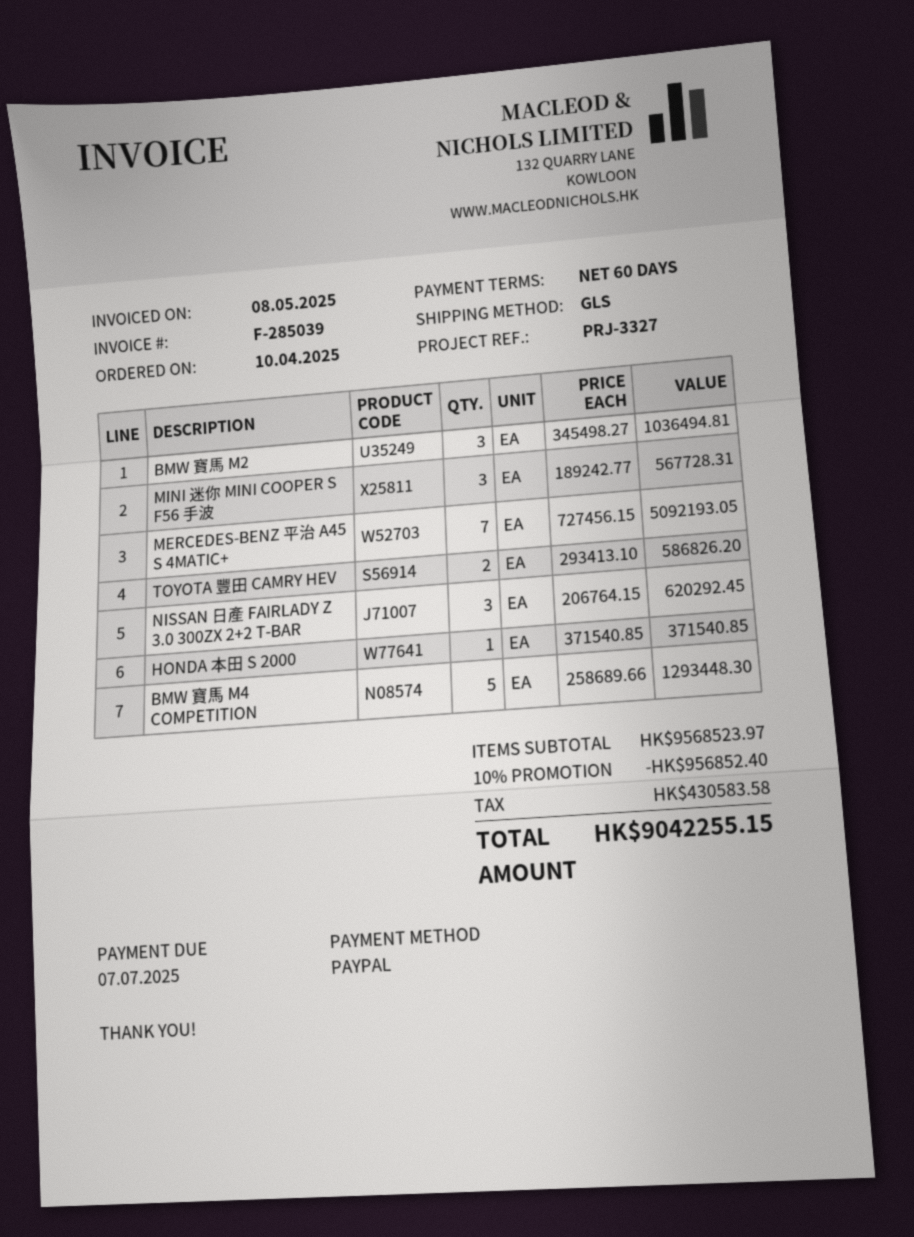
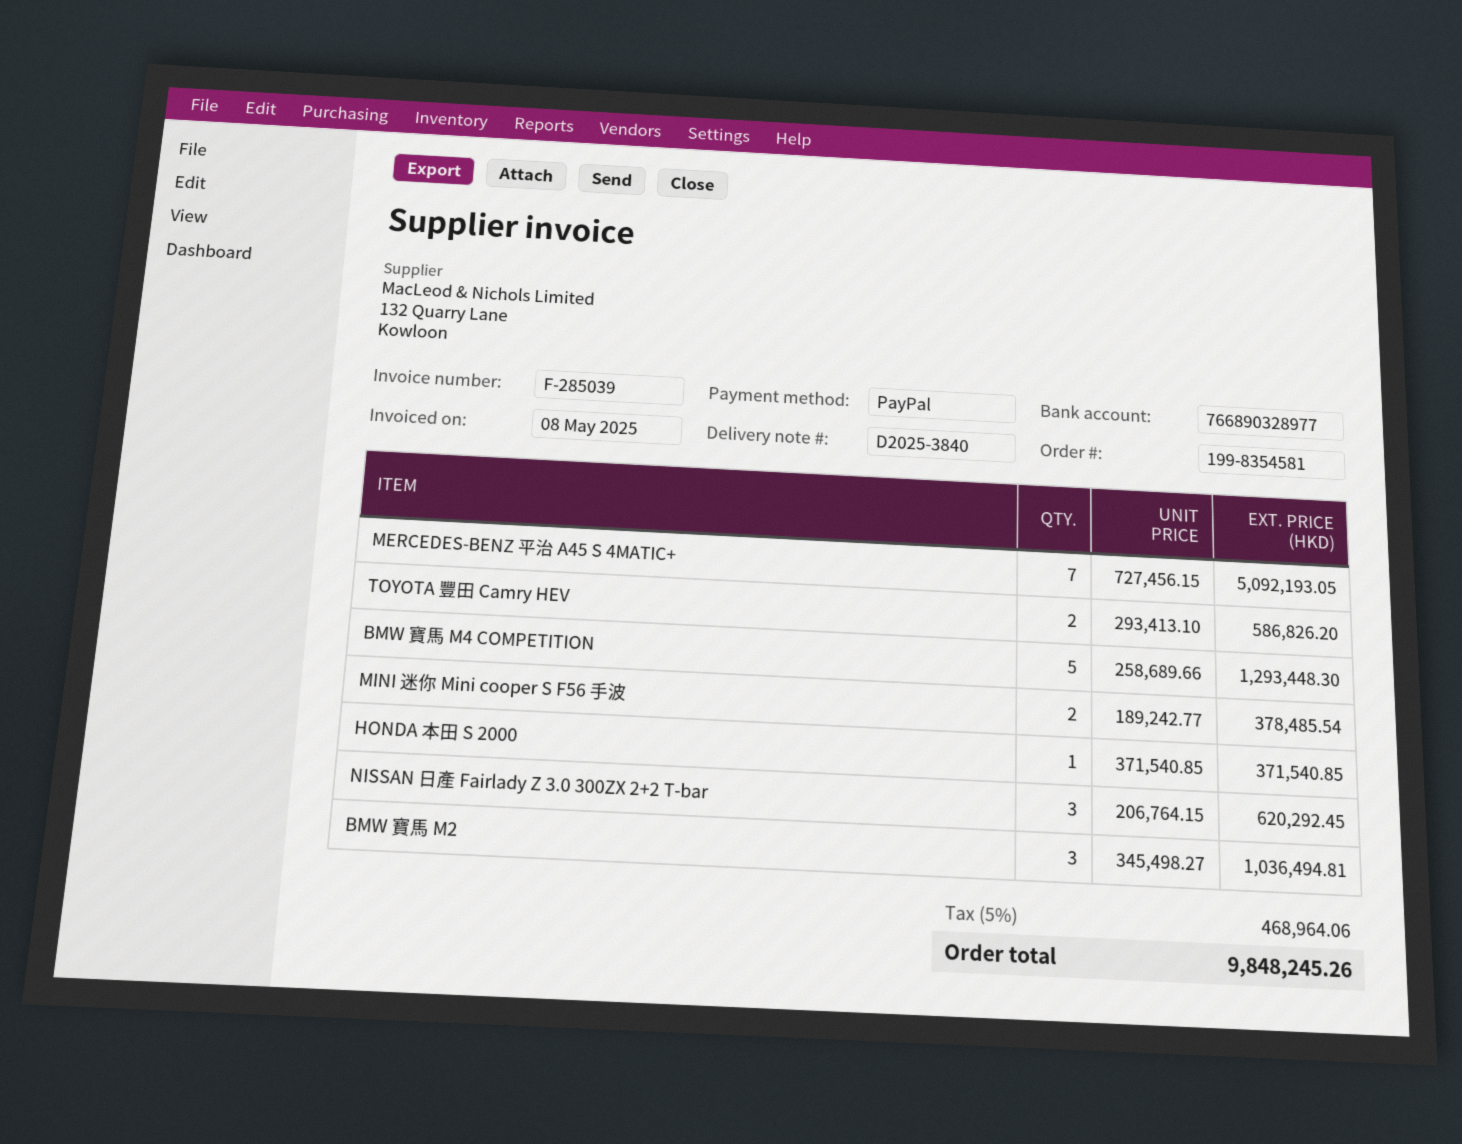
MINI 迷你 MINI COOPER S F56 手波: 3 x 189242.77 = 567728.31 -> 2 x 189242.77 = 378485.54
discount: 10% = 956852.40 -> none
tax: 430583.58 -> 468964.06
total: 9042255.15 -> 9848245.26

